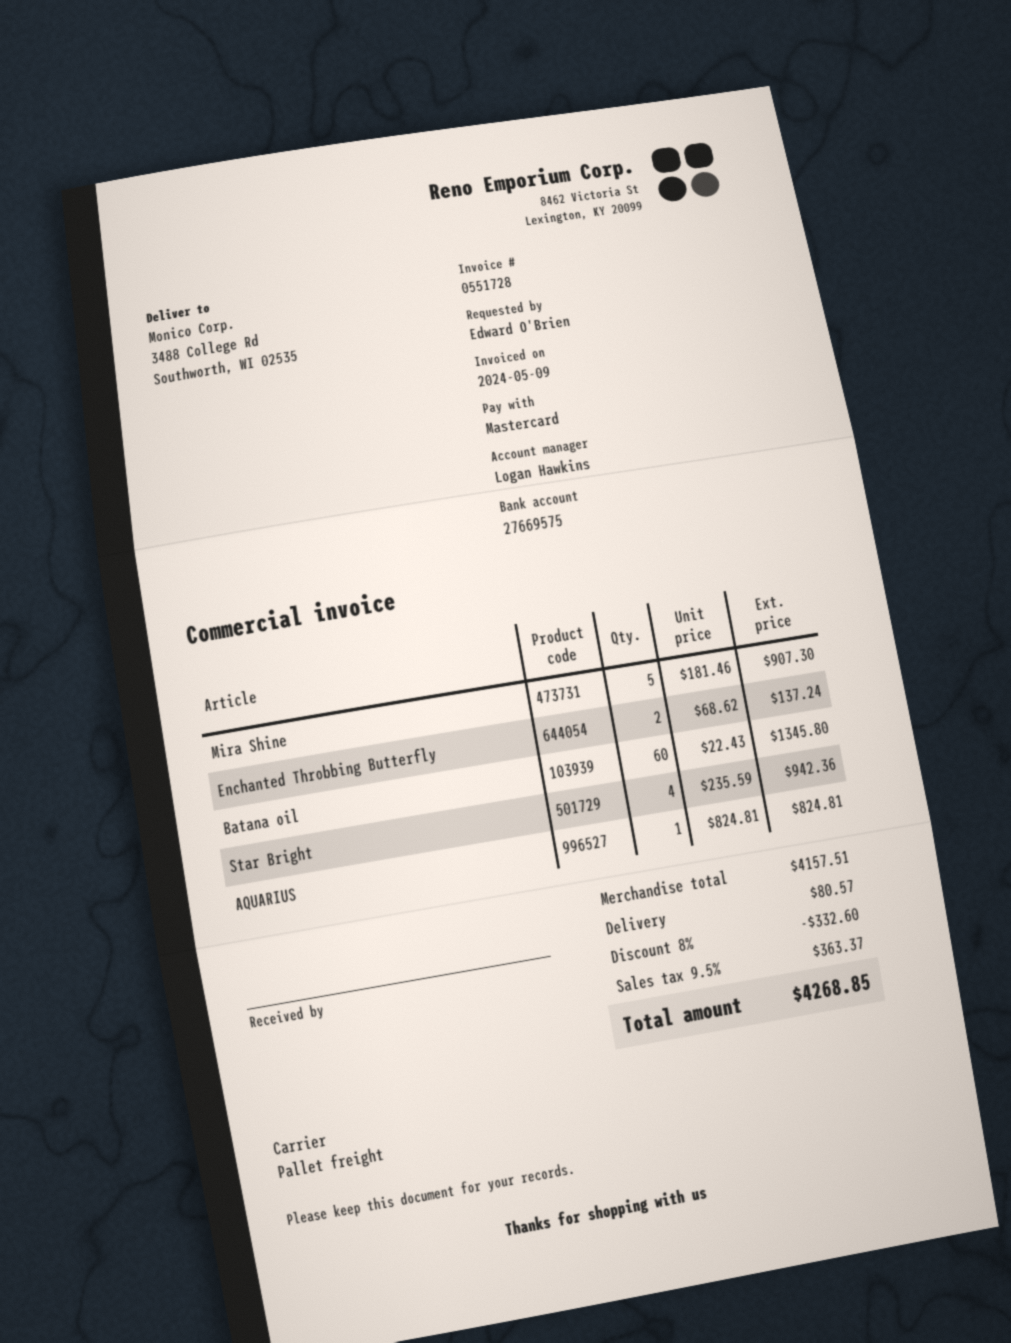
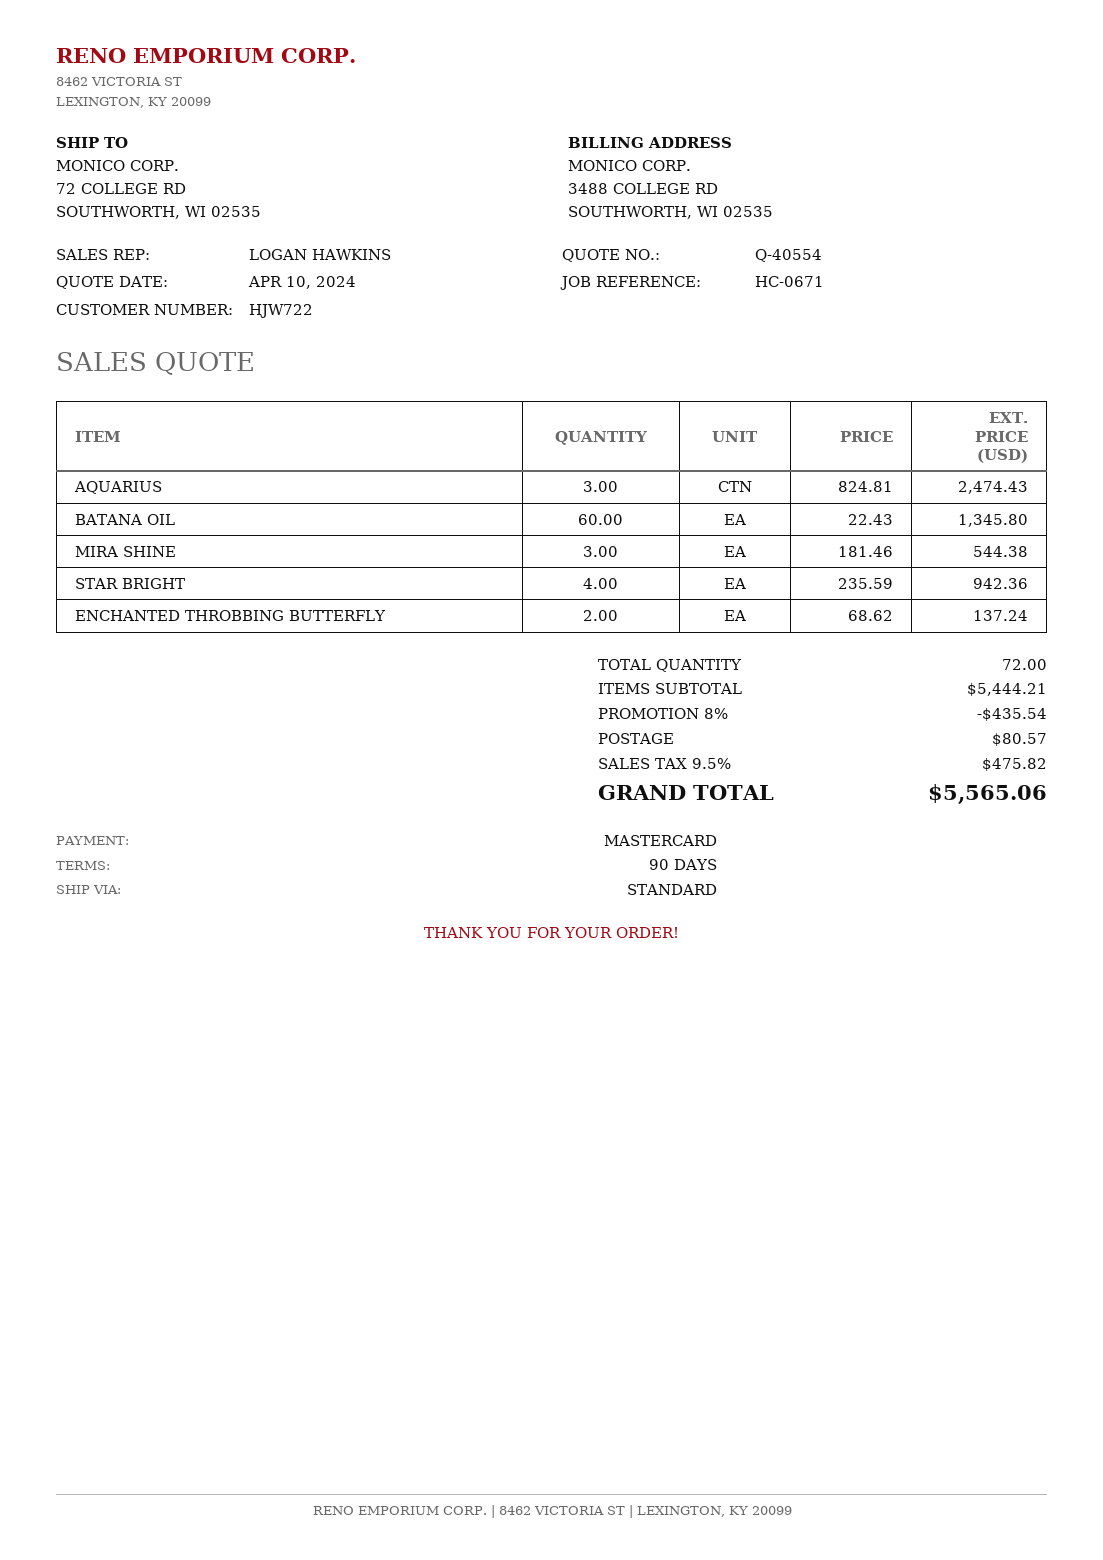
shipping method: pallet freight -> standard
ship to: 3488 College Rd, Southworth, WI 02535 -> 72 COLLEGE RD, SOUTHWORTH, WI 02535
Mira Shine: 5 x 181.46 = 907.30 -> 3 x 181.46 = 544.38
AQUARIUS: 1 x 824.81 = 824.81 -> 3 x 824.81 = 2474.43
subtotal: 4157.51 -> 5444.21
discount: 8% = 332.60 -> 8% = 435.54
tax: 9.5% = 363.37 -> 9.5% = 475.82
total: 4268.85 -> 5565.06

